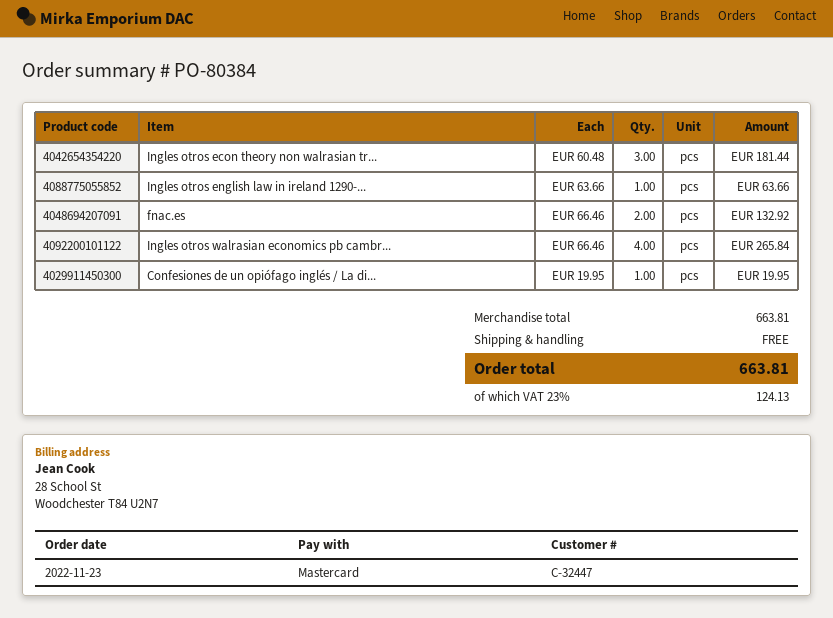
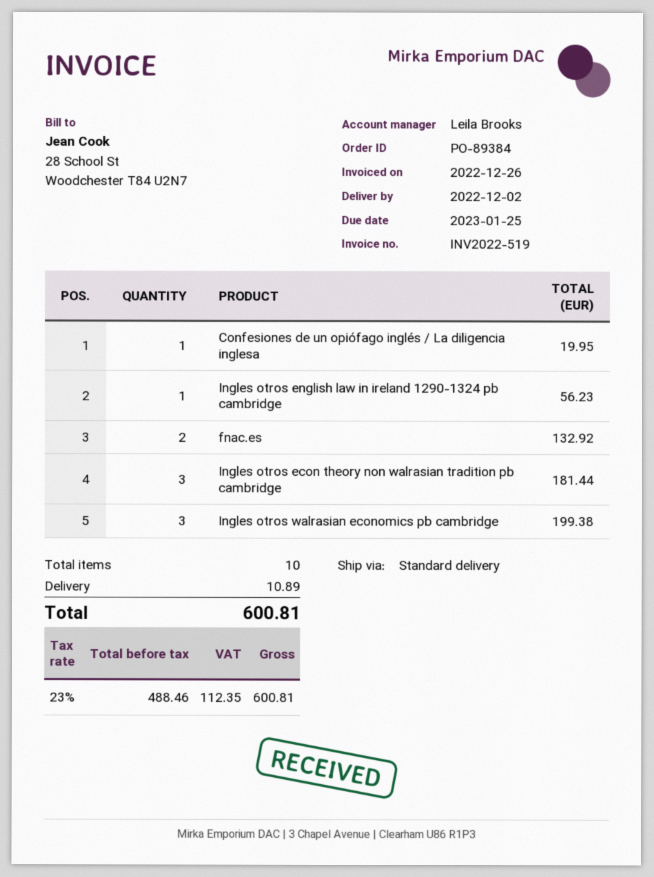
order number: PO-80384 -> PO-89384
Ingles otros english law in ireland 1290-...: 1 for 63.66 -> 1 for 56.23
Ingles otros walrasian economics pb cambr...: 4 for 265.84 -> 3 for 199.38
shipping: 0.00 -> 10.89
tax: 23% = 124.13 -> 23% = 112.35
total: 663.81 -> 600.81

